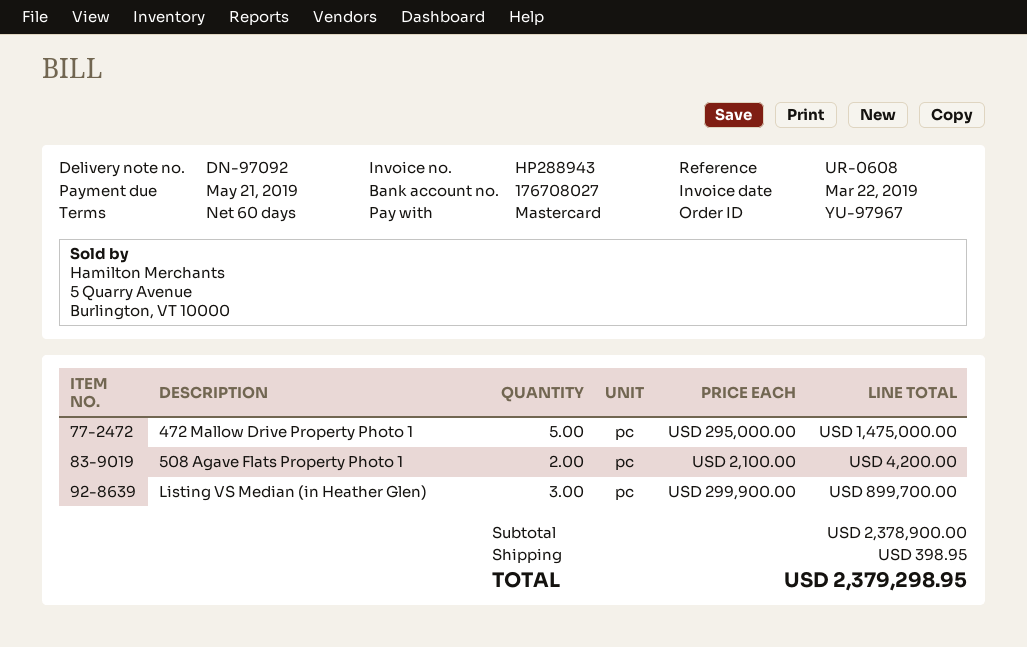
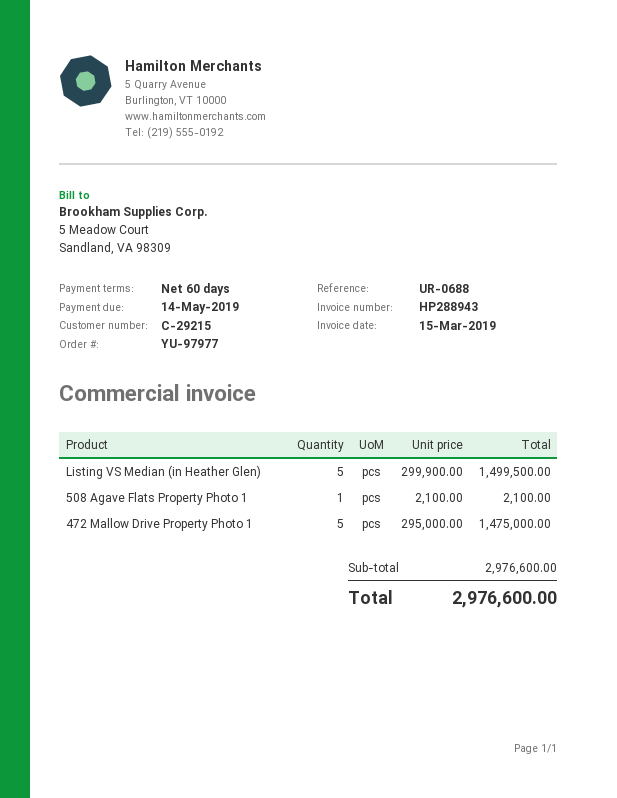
order number: YU-97967 -> YU-97977
invoice date: 2019-03-22 -> 2019-03-15
due date: 2019-05-21 -> 2019-05-14
reference: UR-0608 -> UR-0688
508 Agave Flats Property Photo 1: 2 x 2100.00 = 4200.00 -> 1 x 2100.00 = 2100.00
Listing VS Median (in Heather Glen): 3 x 299900.00 = 899700.00 -> 5 x 299900.00 = 1499500.00
subtotal: 2378900.00 -> 2976600.00
shipping: 398.95 -> none
total: 2379298.95 -> 2976600.00

